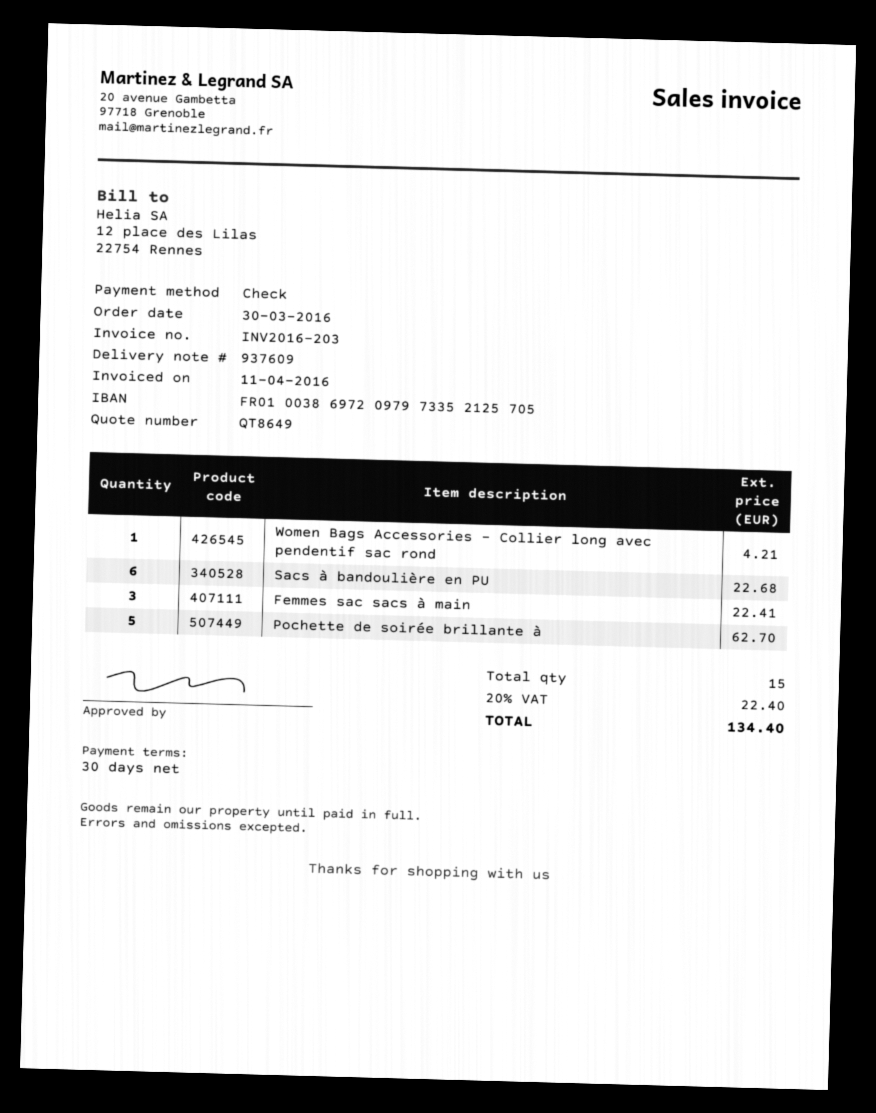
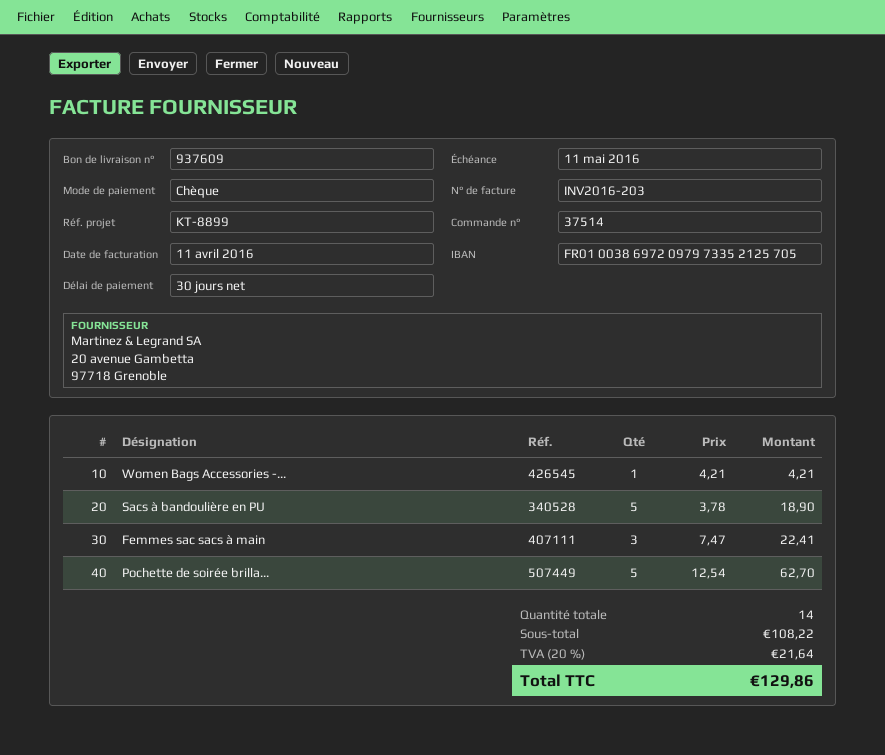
Sacs à bandoulière en PU: 6 for 22.68 -> 5 for 18.90
total quantity: 15 -> 14
tax: 20% = 22.40 -> 20% = 21.64
total: 134.40 -> 129.86

